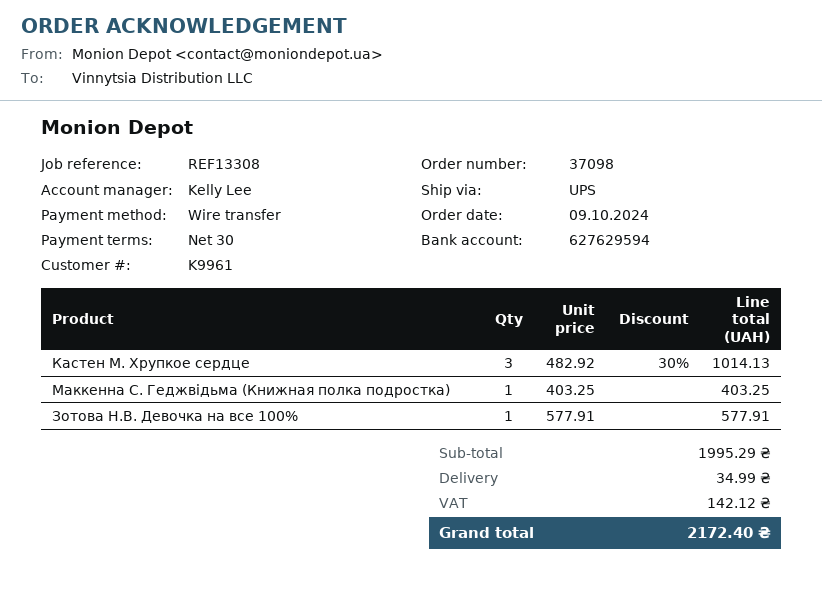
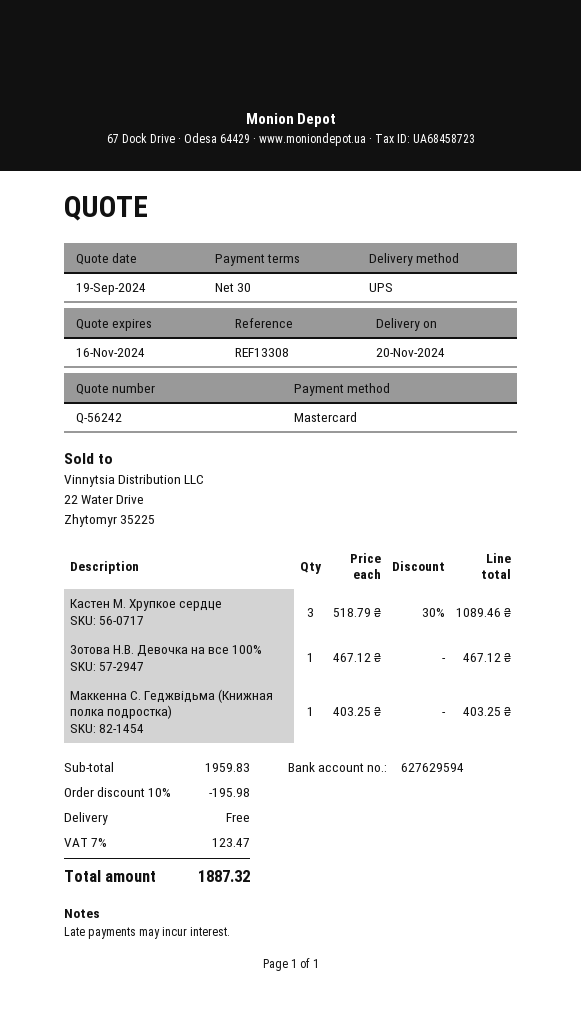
payment method: bank transfer -> Mastercard
Кастен М. Хрупкое сердце: 3 x 482.92 - 30% = 1014.13 -> 3 x 518.79 - 30% = 1089.46
Зотова Н.В. Девочка на все 100%: 1 x 577.91 = 577.91 -> 1 x 467.12 = 467.12
subtotal: 1995.29 -> 1959.83
discount: none -> 10% = 195.98
shipping: 34.99 -> 0.00
tax: 142.12 -> 123.47
total: 2172.40 -> 1887.32

